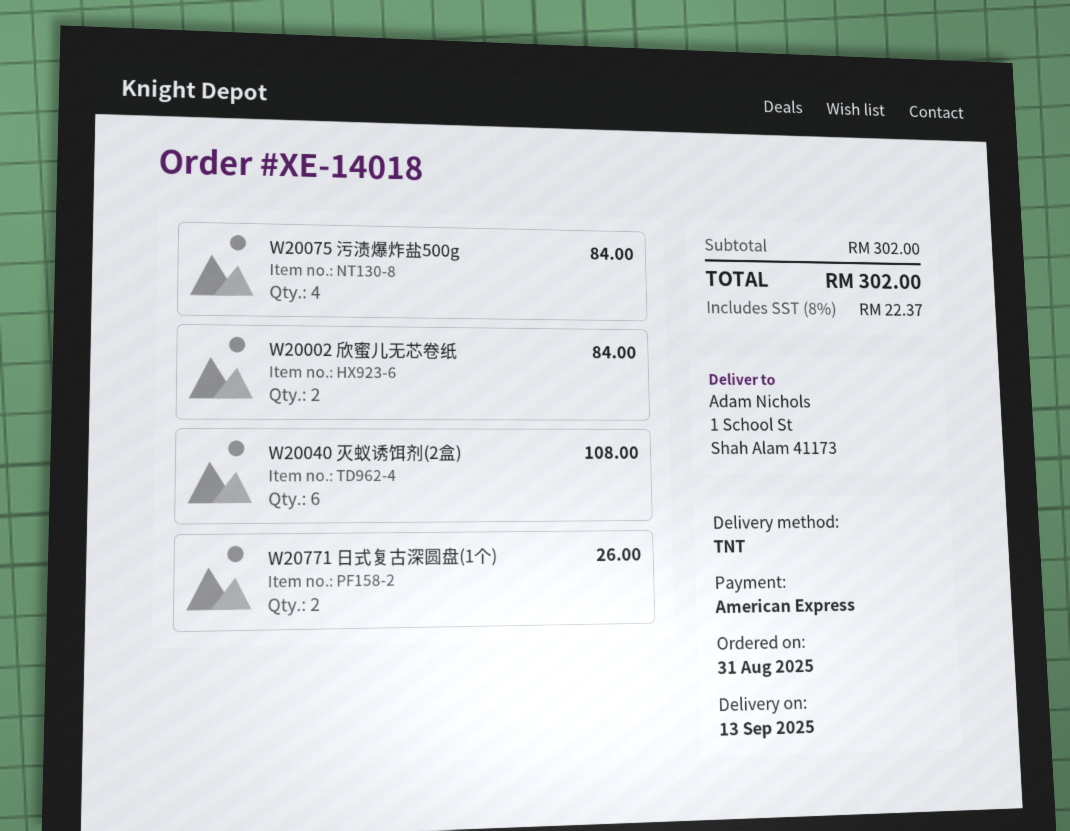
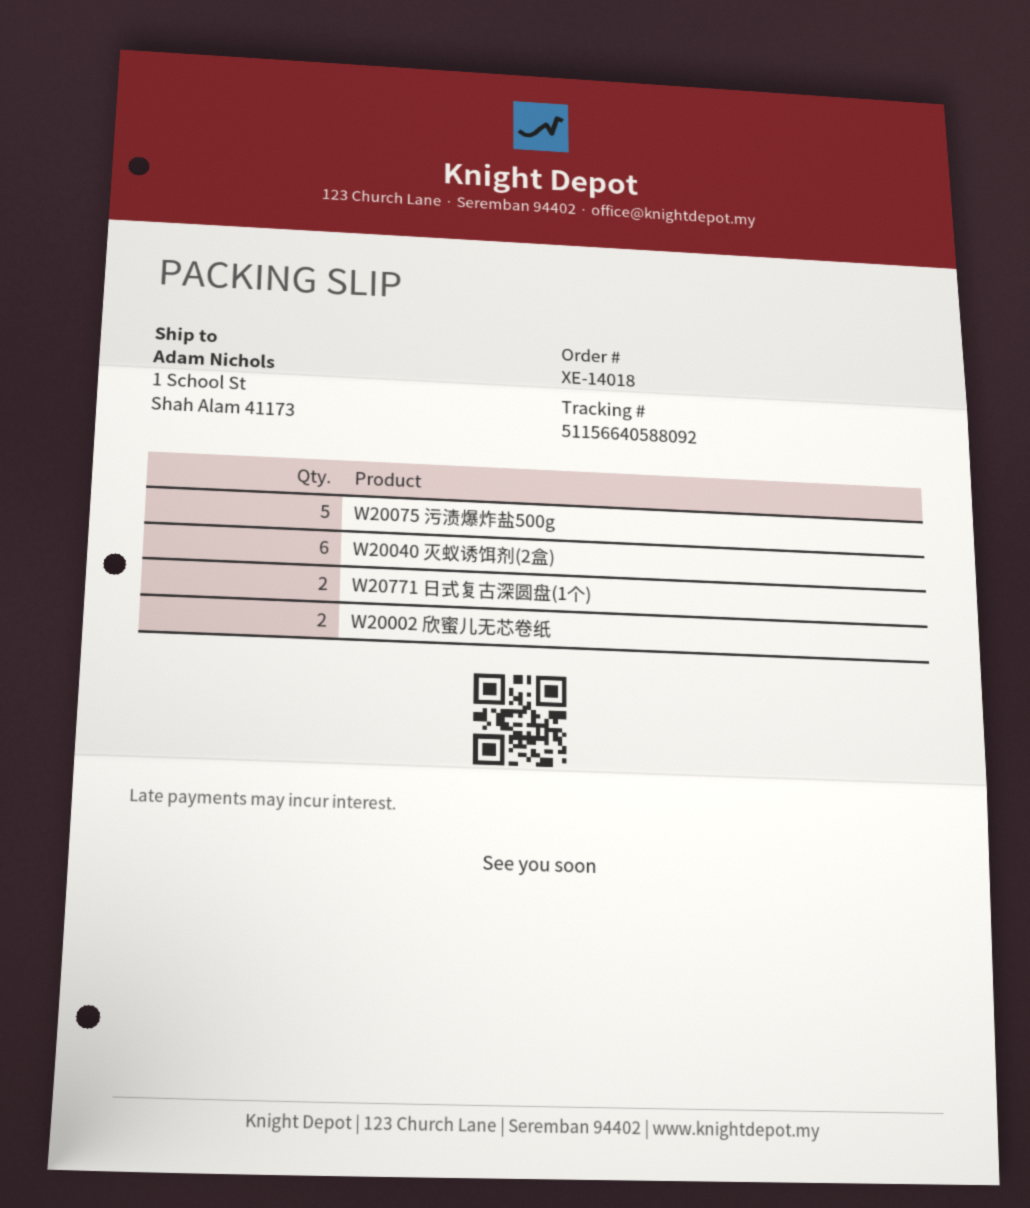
W20075 污渍爆炸盐500g: 4 -> 5

